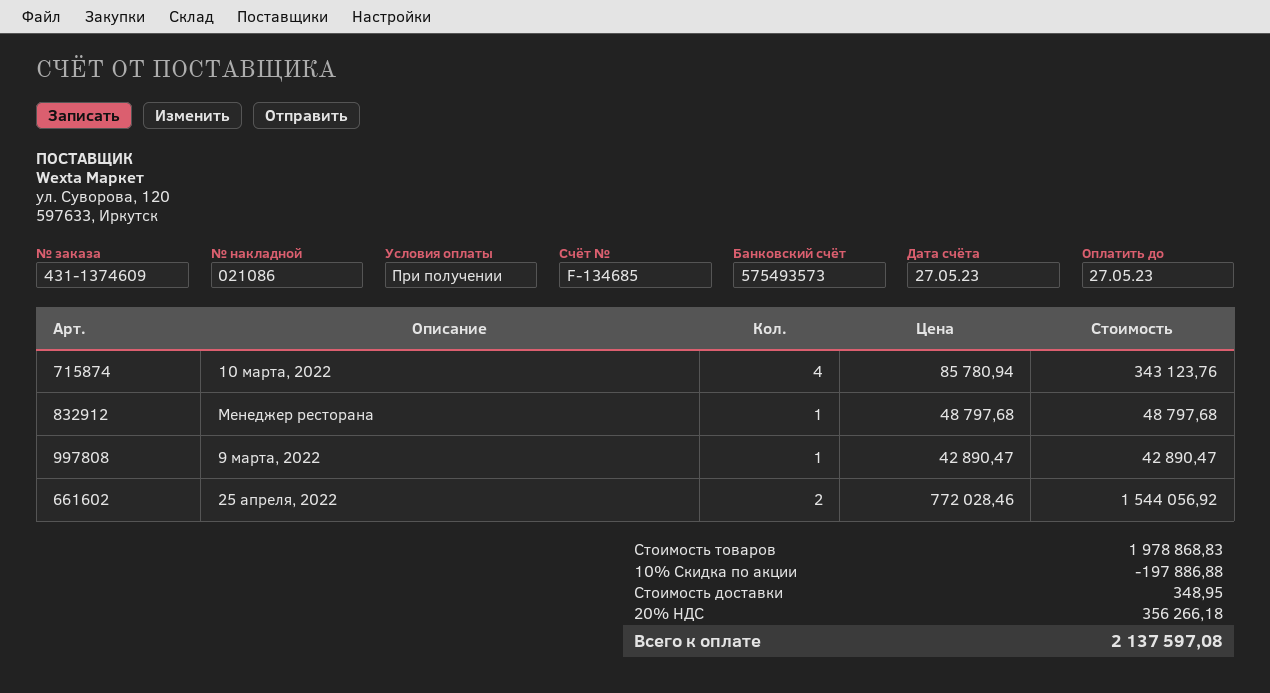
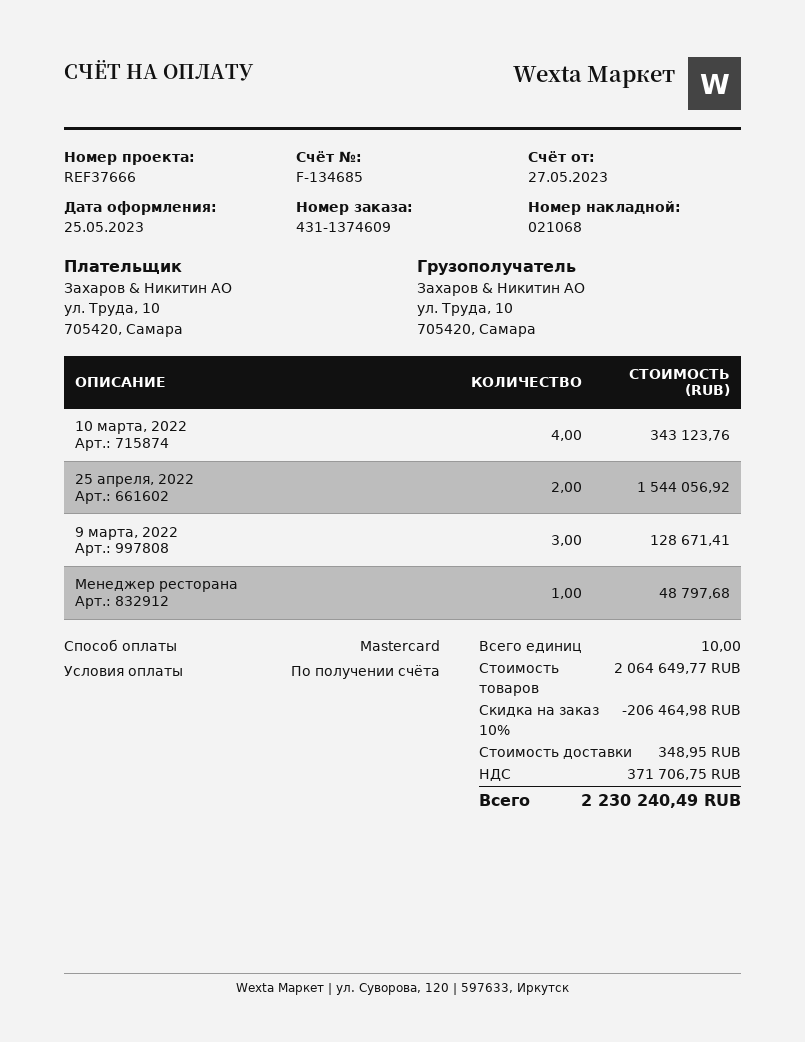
delivery note number: 021086 -> 021068
9 марта, 2022: 1 for 42890.47 -> 3 for 128671.41
subtotal: 1978868.83 -> 2064649.77
discount: 10% = 197886.88 -> 10% = 206464.98
tax: 356266.18 -> 371706.75
total: 2137597.08 -> 2230240.49

